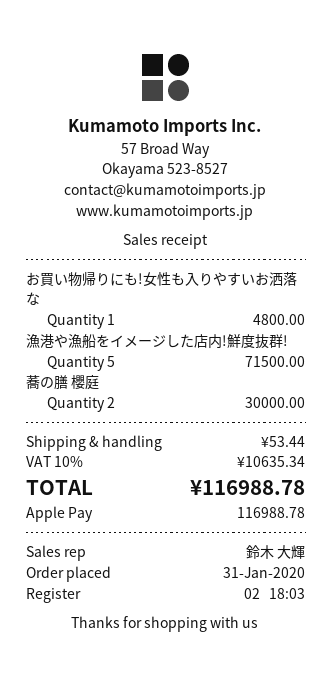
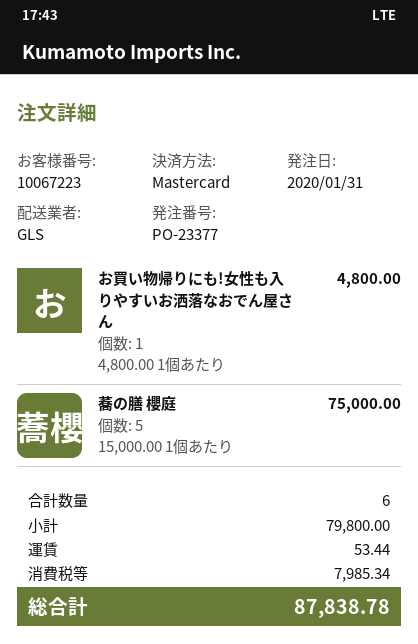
payment method: Apple Pay -> Mastercard
漁港や漁船をイメージした店内!鮮度抜群!: 5 for 71500.00 -> none
蕎の膳 櫻庭: 2 for 30000.00 -> 5 for 75000.00
tax: 10635.34 -> 7985.34
total: 116988.78 -> 87838.78

